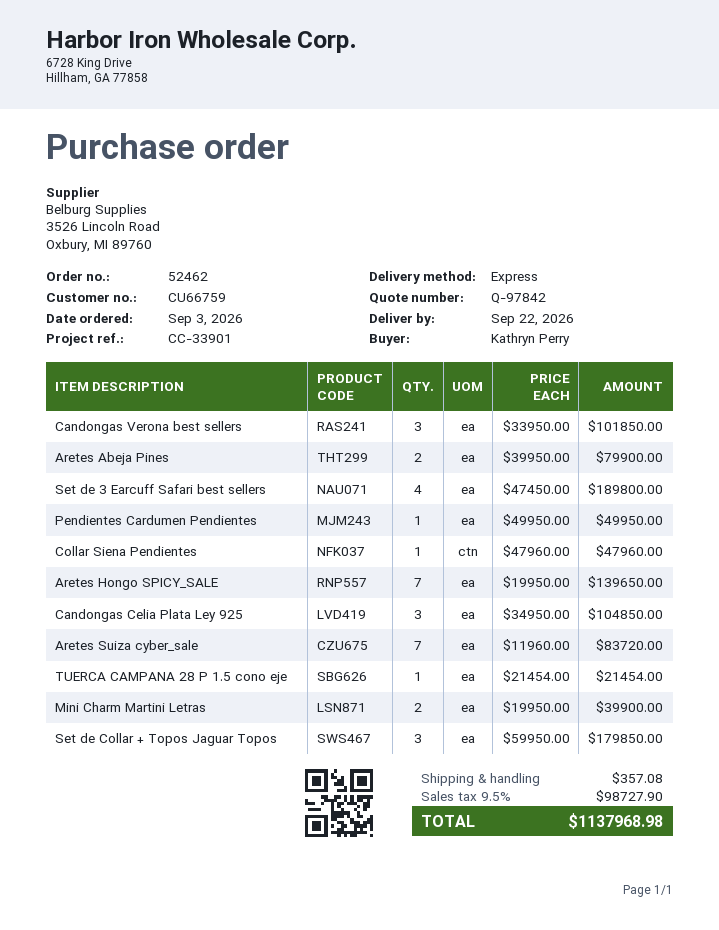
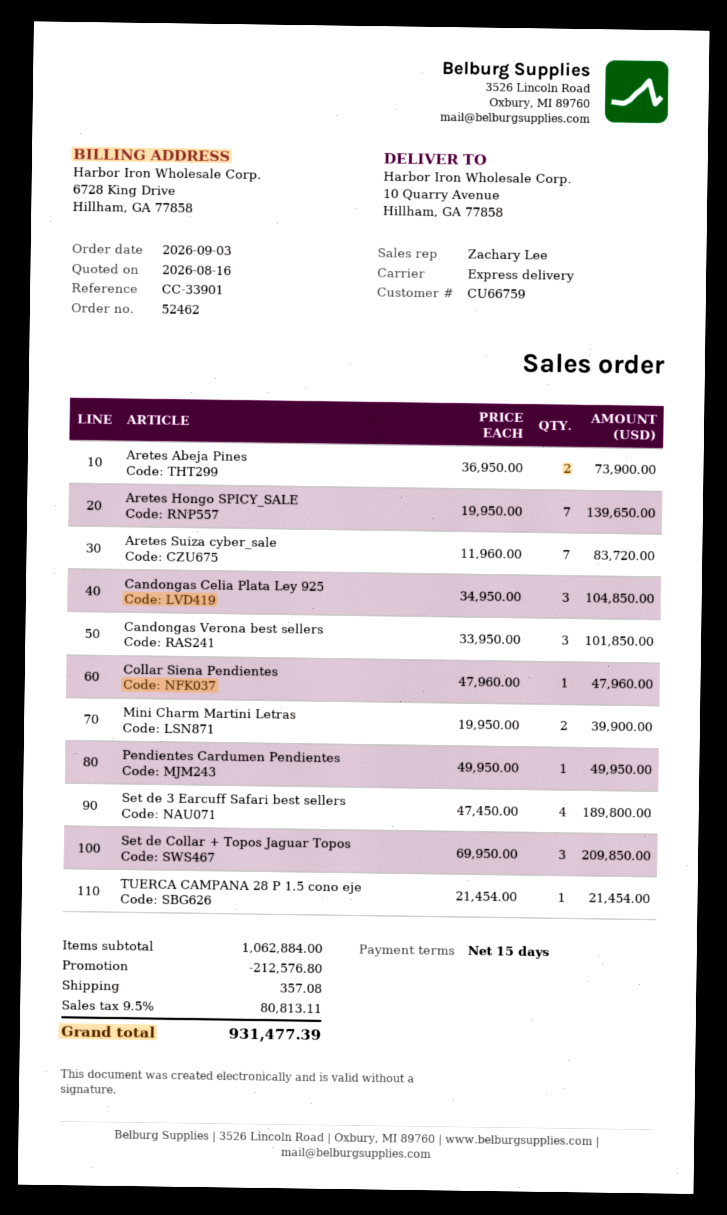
Aretes Abeja Pines: 2 x 39950.00 = 79900.00 -> 2 x 36950.00 = 73900.00
Set de Collar + Topos Jaguar Topos: 3 x 59950.00 = 179850.00 -> 3 x 69950.00 = 209850.00
discount: none -> 212576.80
tax: 9.5% = 98727.90 -> 9.5% = 80813.11
total: 1137968.98 -> 931477.39

